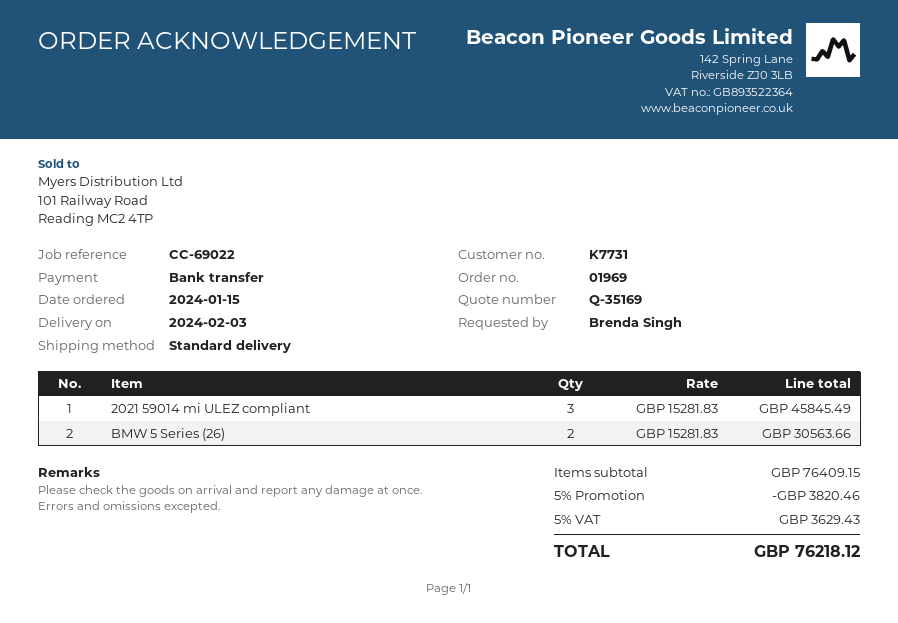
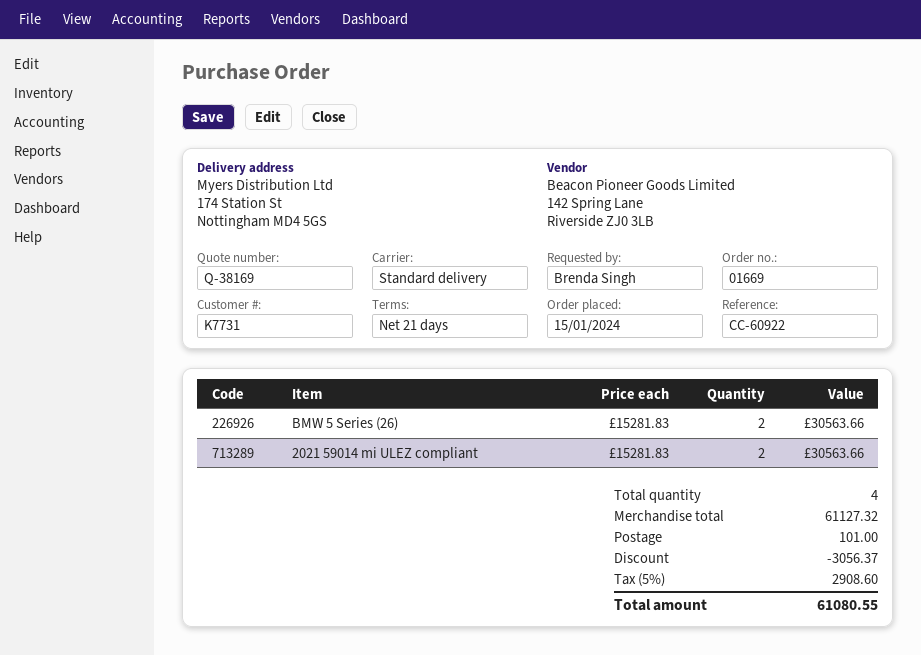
quote number: Q-35169 -> Q-38169
order number: 01969 -> 01669
reference: CC-69022 -> CC-60922
2021 59014 mi ULEZ compliant: 3 x 15281.83 = 45845.49 -> 2 x 15281.83 = 30563.66
subtotal: 76409.15 -> 61127.32
discount: 3820.46 -> 3056.37
shipping: none -> 101.00
tax: 5% = 3629.43 -> 5% = 2908.60
total: 76218.12 -> 61080.55

